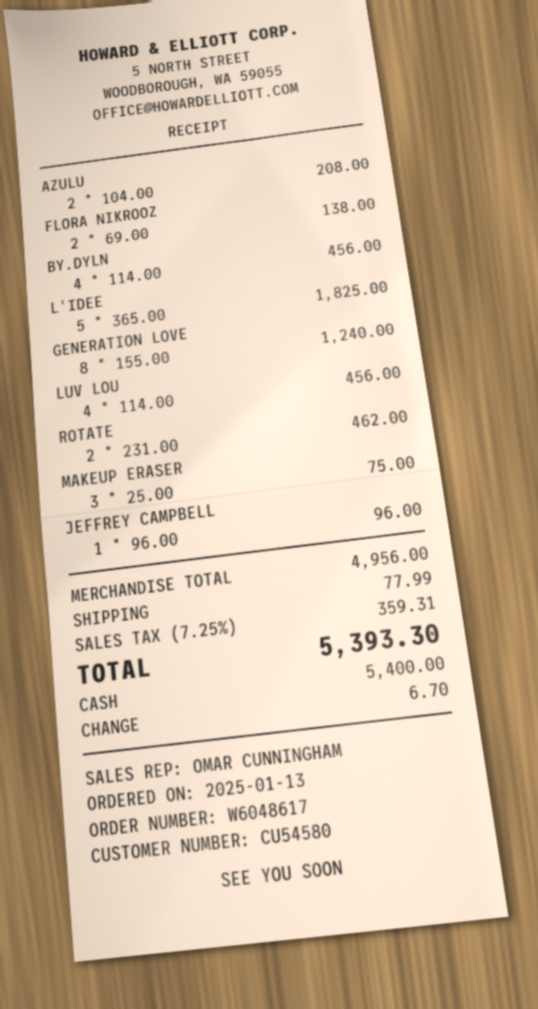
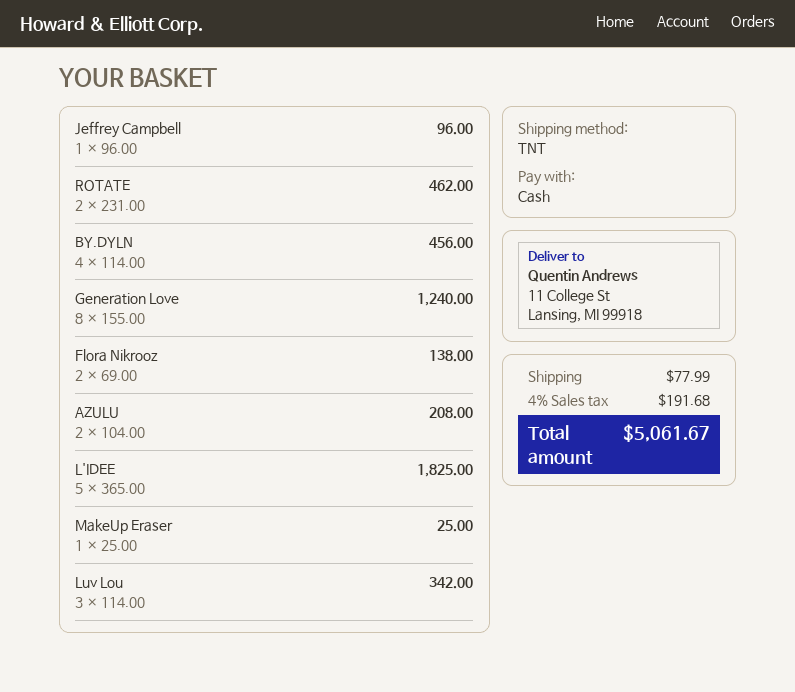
LUV LOU: 4 x 114.00 = 456.00 -> 3 x 114.00 = 342.00
MAKEUP ERASER: 3 x 25.00 = 75.00 -> 1 x 25.00 = 25.00
tax: 7.25% = 359.31 -> 4% = 191.68
total: 5393.30 -> 5061.67

